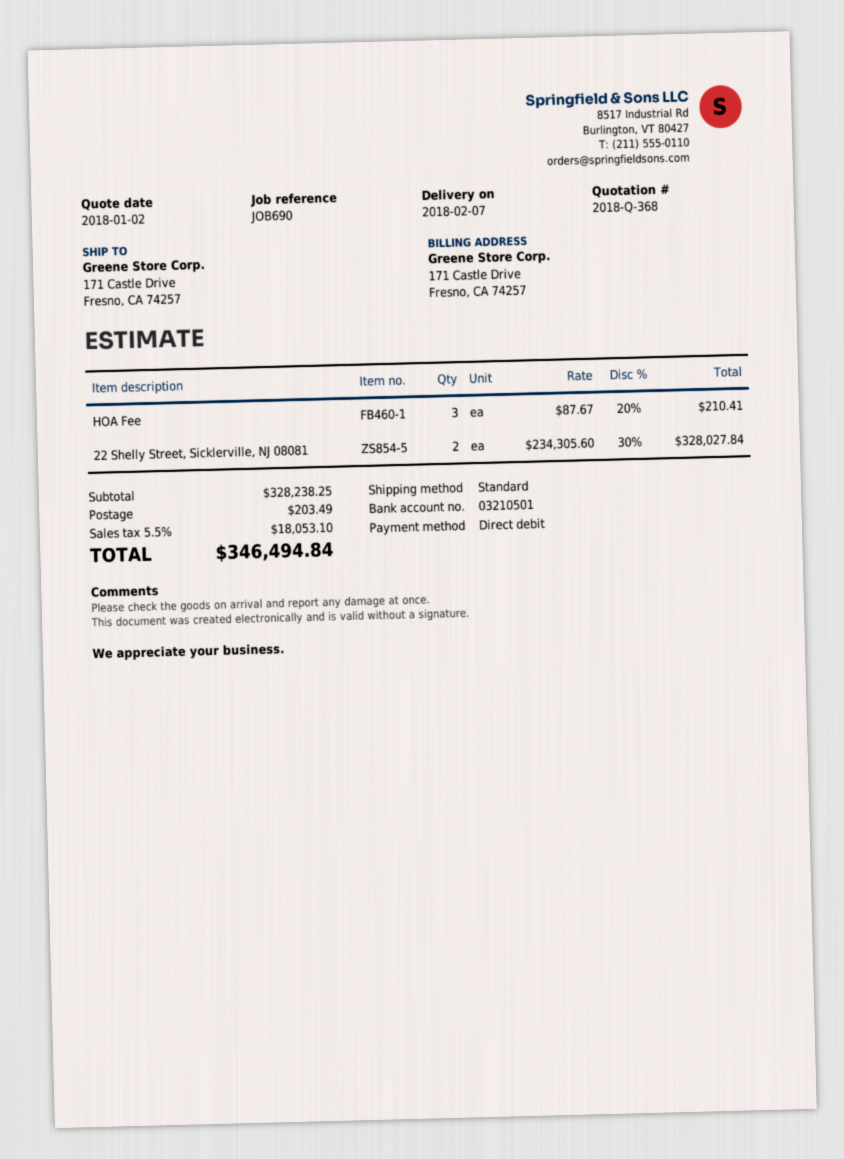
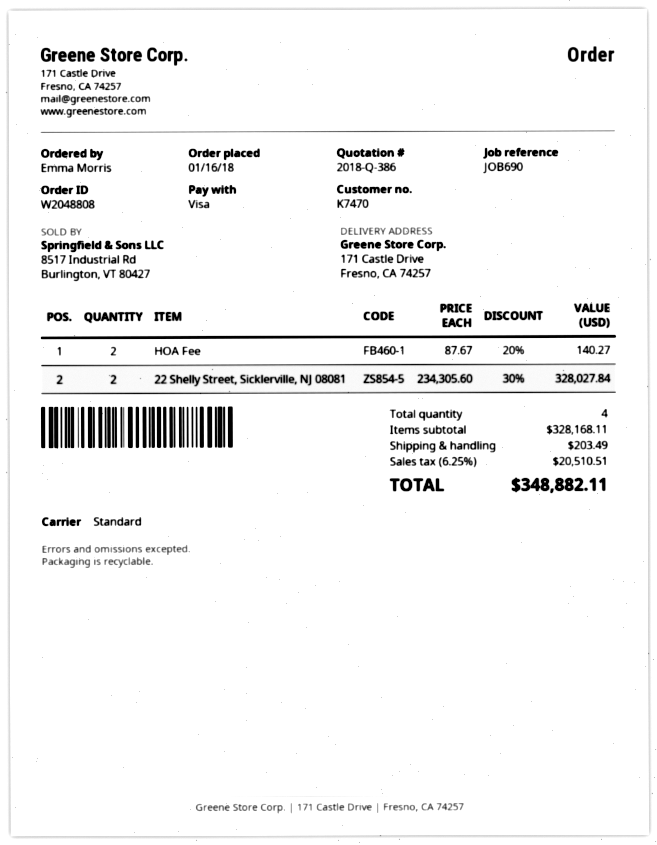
quote number: 2018-Q-368 -> 2018-Q-386
payment method: direct debit -> Visa
HOA Fee: 3 x 87.67 - 20% = 210.41 -> 2 x 87.67 - 20% = 140.27
subtotal: 328238.25 -> 328168.11
tax: 5.5% = 18053.10 -> 6.25% = 20510.51
total: 346494.84 -> 348882.11

